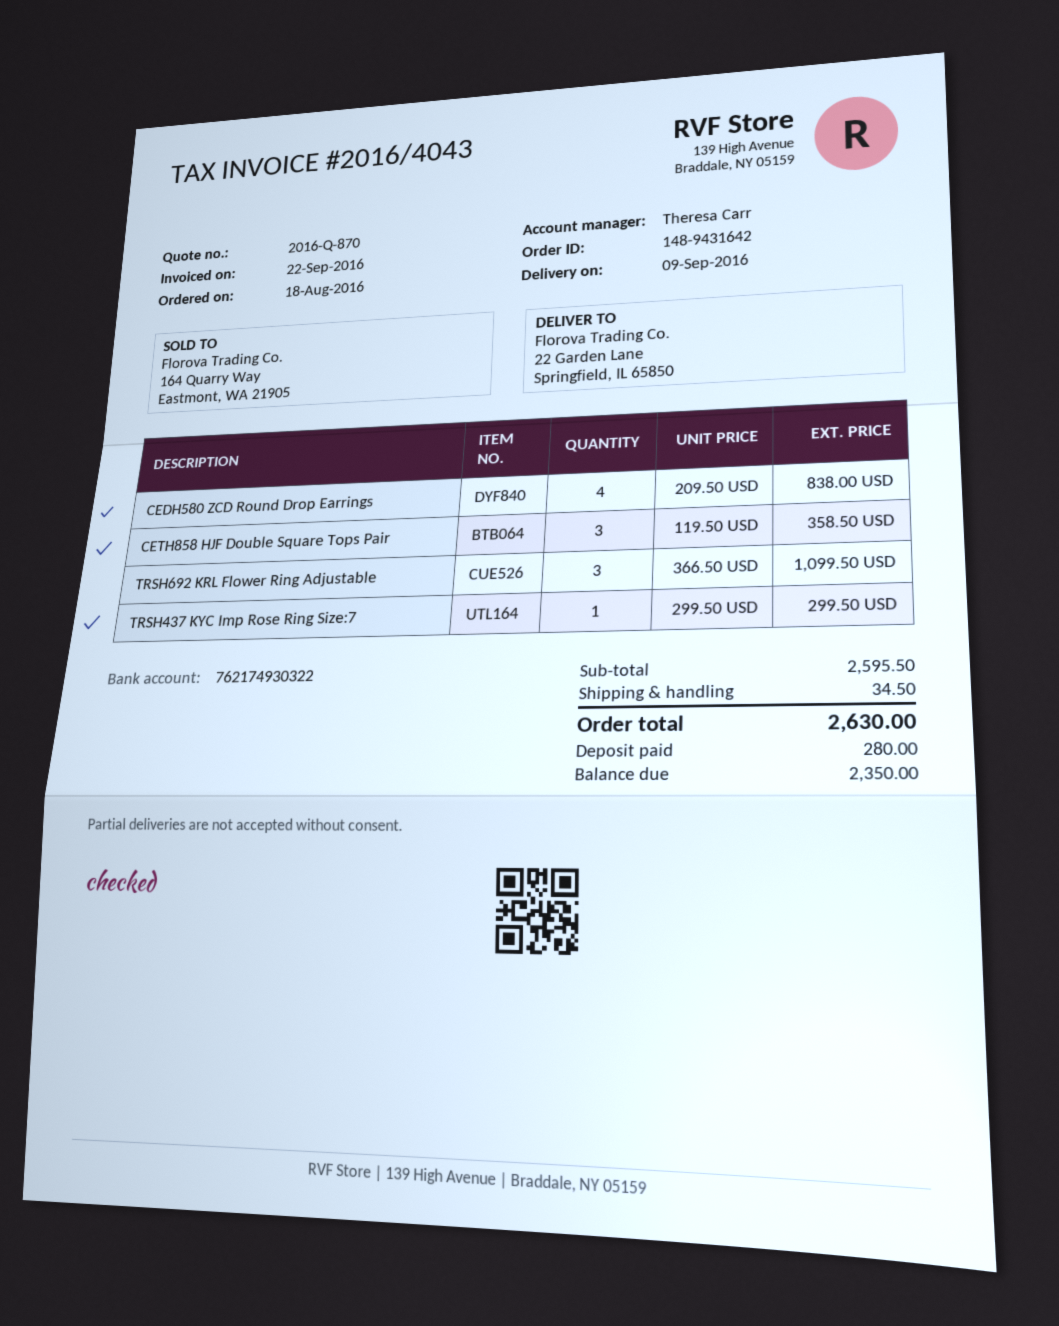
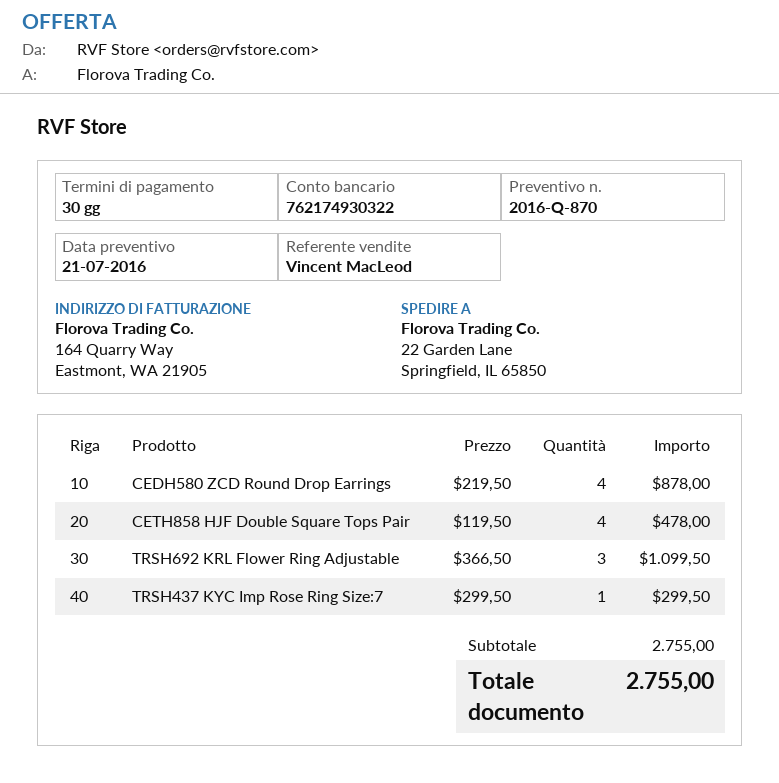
sales rep: Theresa Carr -> Vincent MacLeod
CEDH580 ZCD Round Drop Earrings: 4 x 209.50 = 838.00 -> 4 x 219.50 = 878.00
CETH858 HJF Double Square Tops Pair: 3 x 119.50 = 358.50 -> 4 x 119.50 = 478.00
subtotal: 2595.50 -> 2755.00
shipping: 34.50 -> none
total: 2630.00 -> 2755.00

